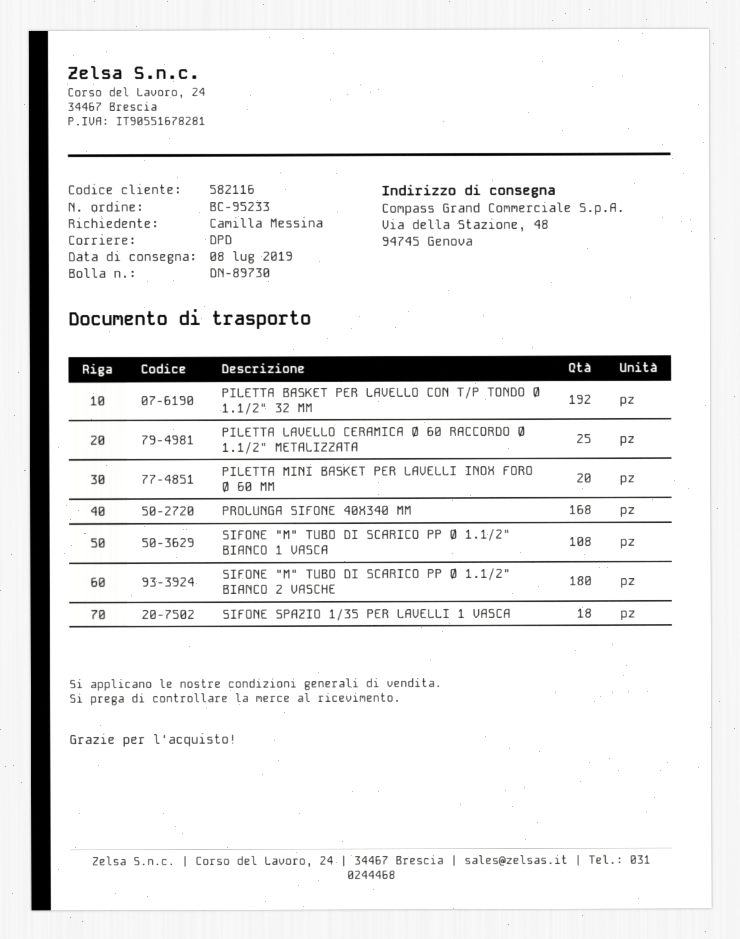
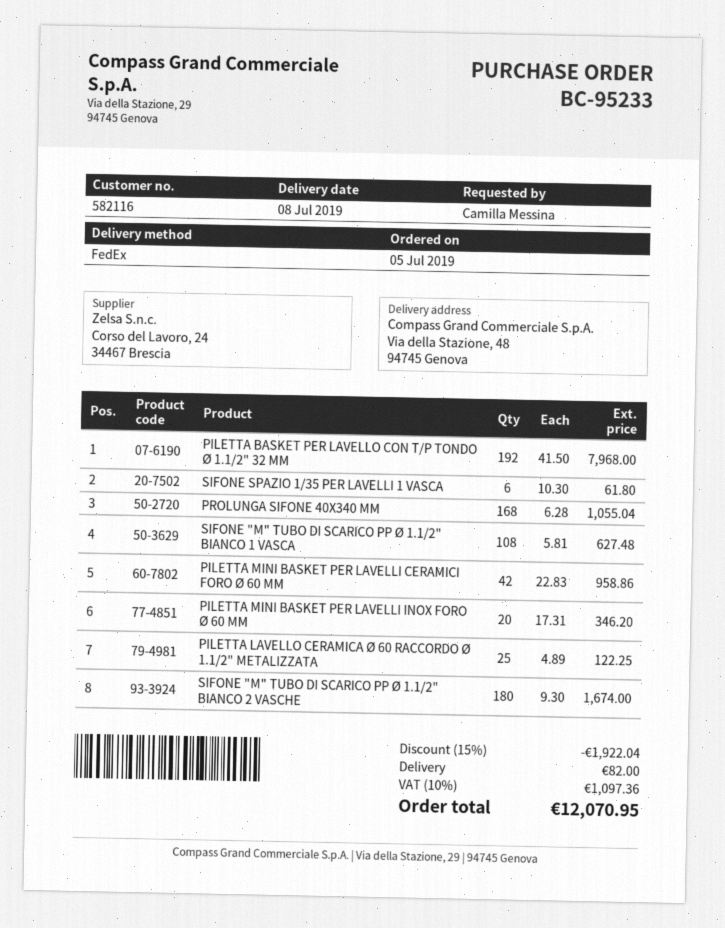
shipping method: DPD -> FedEx
SIFONE SPAZIO 1/35 PER LAVELLI 1 VASCA: 18 -> 6
PILETTA MINI BASKET PER LAVELLI CERAMICI FORO Ø 60 MM: none -> 42

